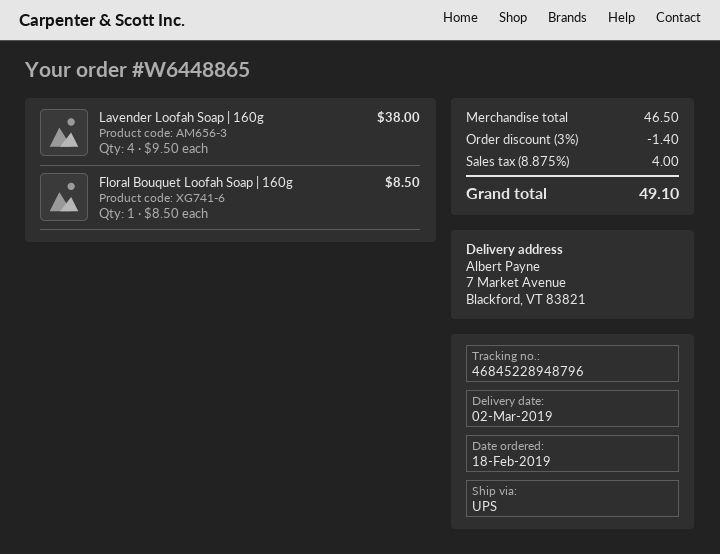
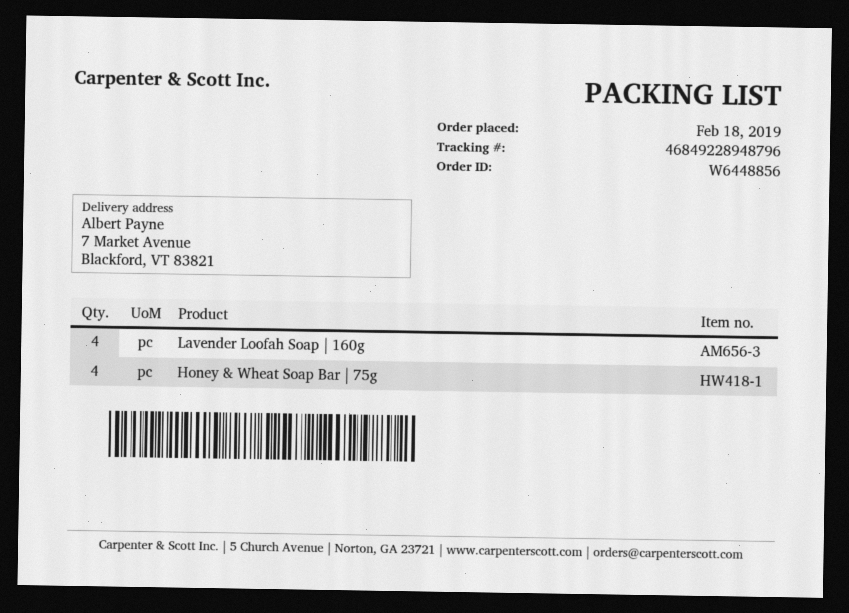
order number: W6448865 -> W6448856
tracking number: 46845228948796 -> 46849228948796
Floral Bouquet Loofah Soap | 160g: 1 -> none
Honey & Wheat Soap Bar | 75g: none -> 4

